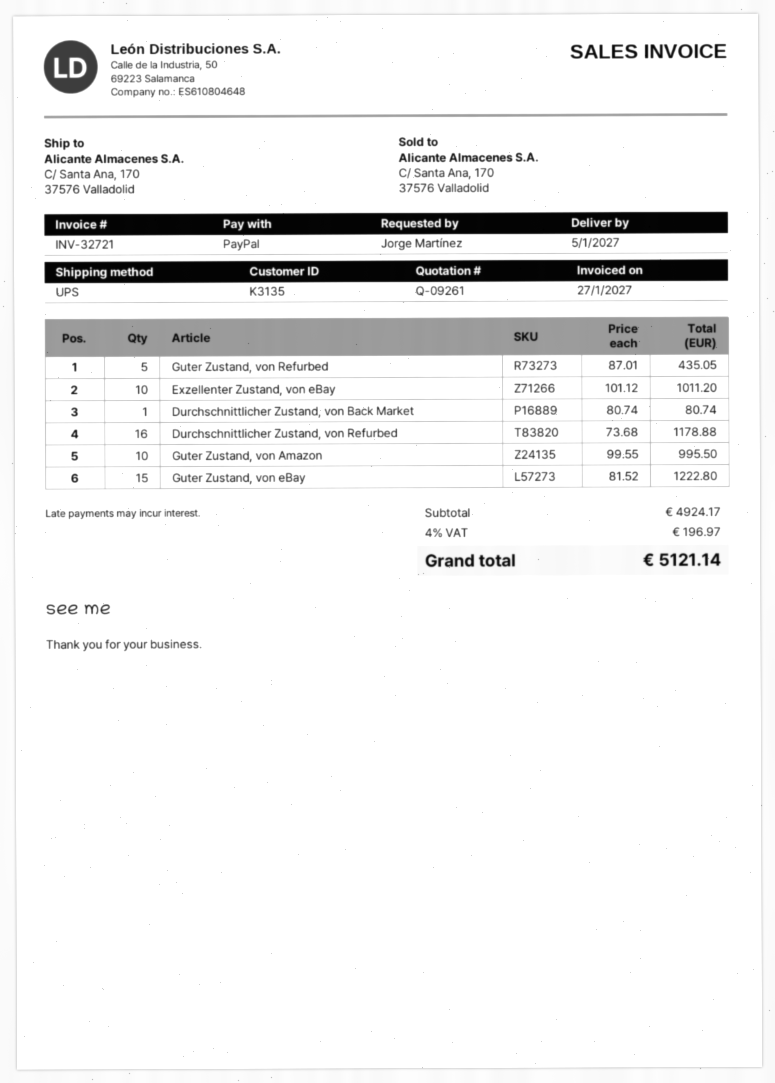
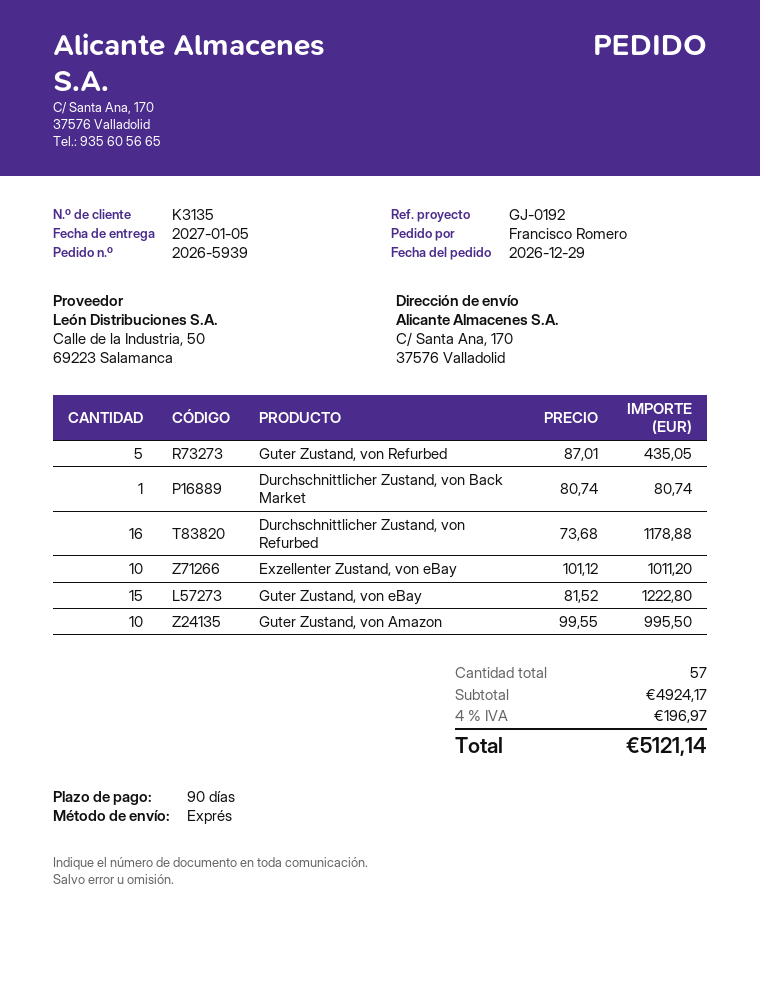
ordered by: Jorge Martínez -> Francisco Romero
shipping method: UPS -> express

